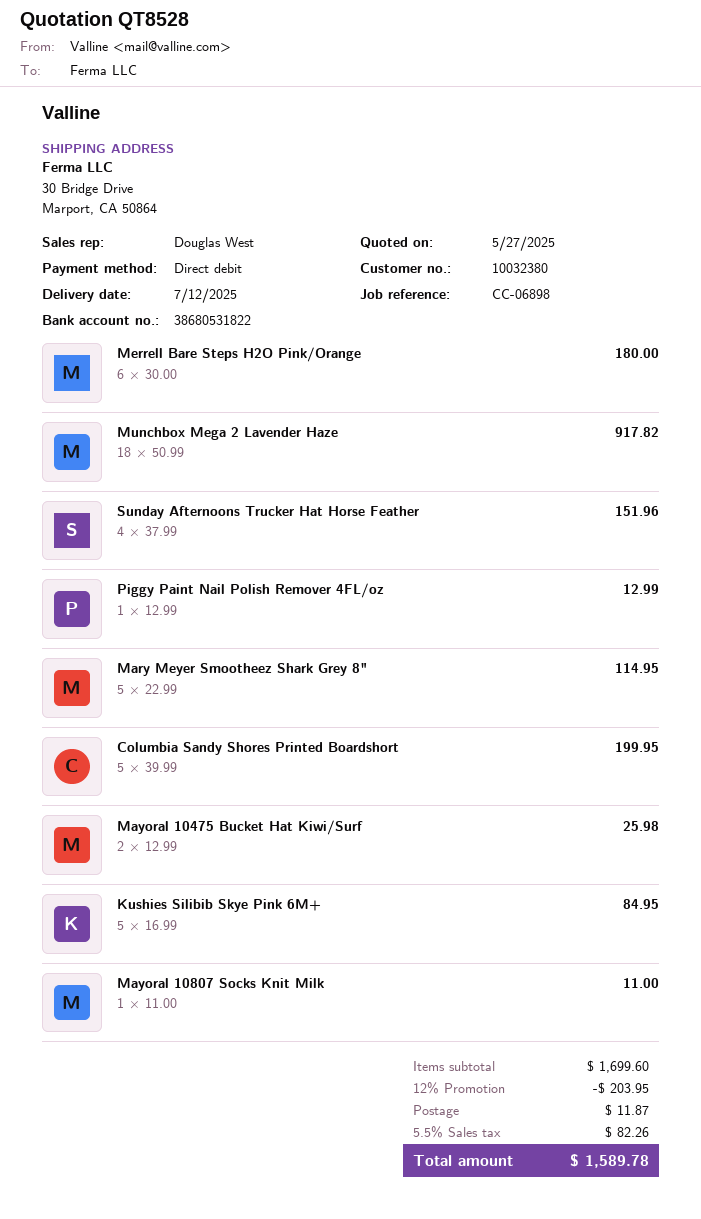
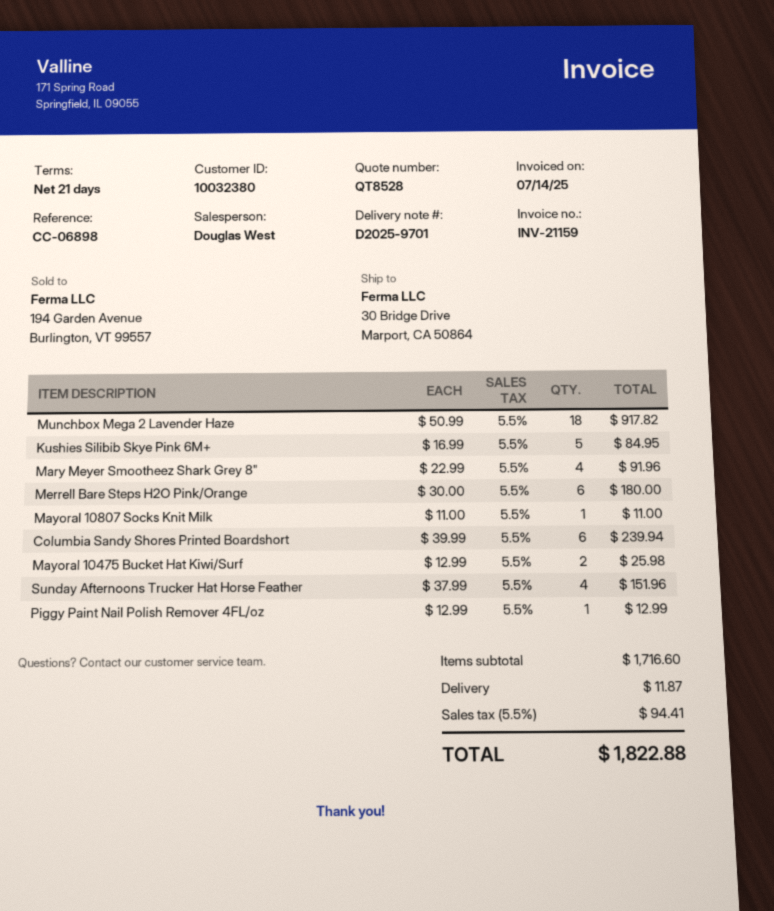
Mary Meyer Smootheez Shark Grey 8": 5 x 22.99 = 114.95 -> 4 x 22.99 = 91.96
Columbia Sandy Shores Printed Boardshort: 5 x 39.99 = 199.95 -> 6 x 39.99 = 239.94
subtotal: 1699.60 -> 1716.60
discount: 12% = 203.95 -> none
tax: 5.5% = 82.26 -> 5.5% = 94.41
total: 1589.78 -> 1822.88

